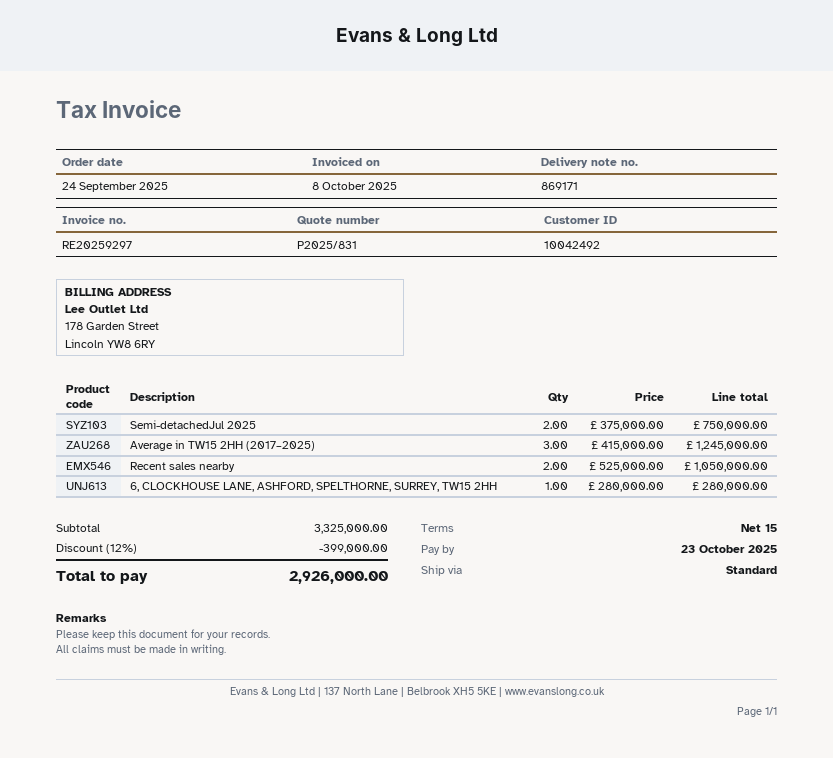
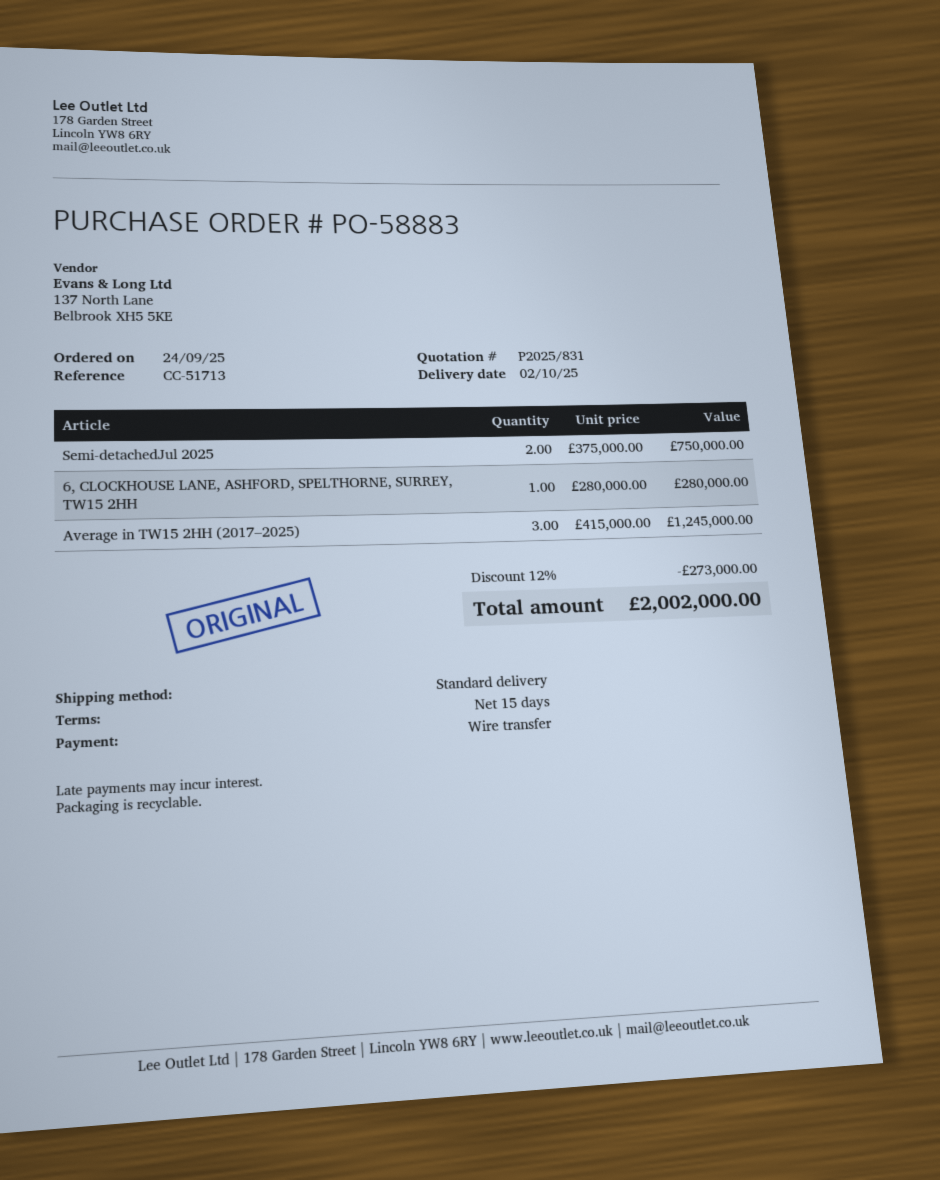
Recent sales nearby: 2 x 525000.00 = 1050000.00 -> none
discount: 12% = 399000.00 -> 12% = 273000.00
total: 2926000.00 -> 2002000.00

